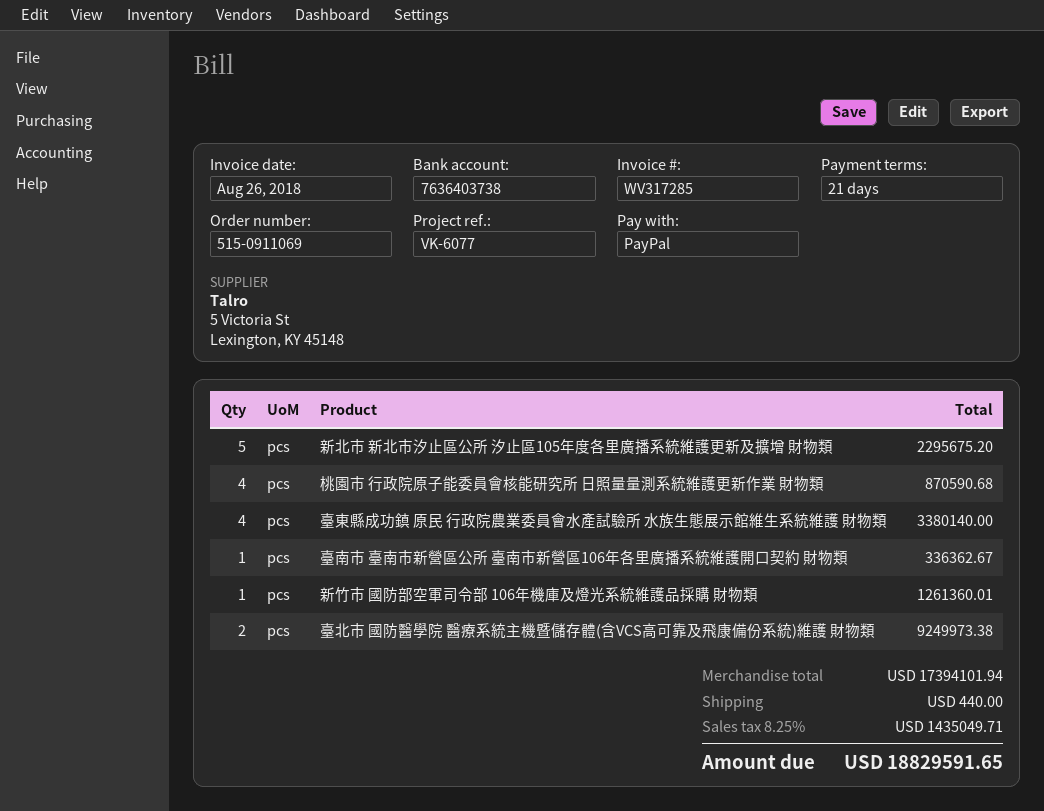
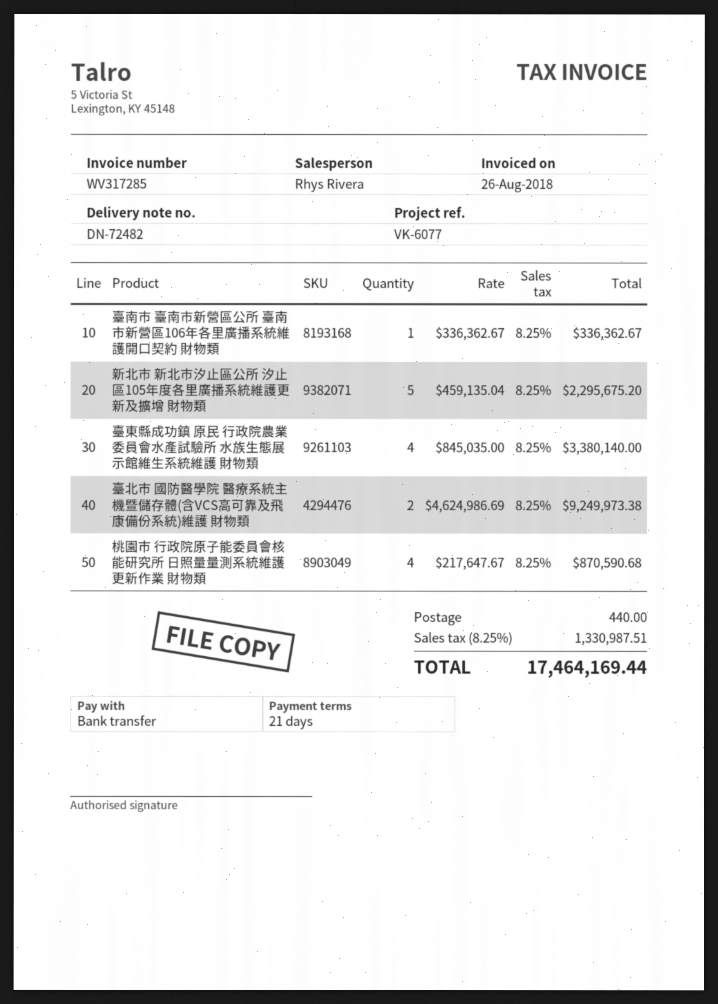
payment method: PayPal -> bank transfer
新竹市 國防部空軍司令部 106年機庫及燈光系統維護品採購 財物類: 1 for 1261360.01 -> none
tax: 8.25% = 1435049.71 -> 8.25% = 1330987.51
total: 18829591.65 -> 17464169.44

